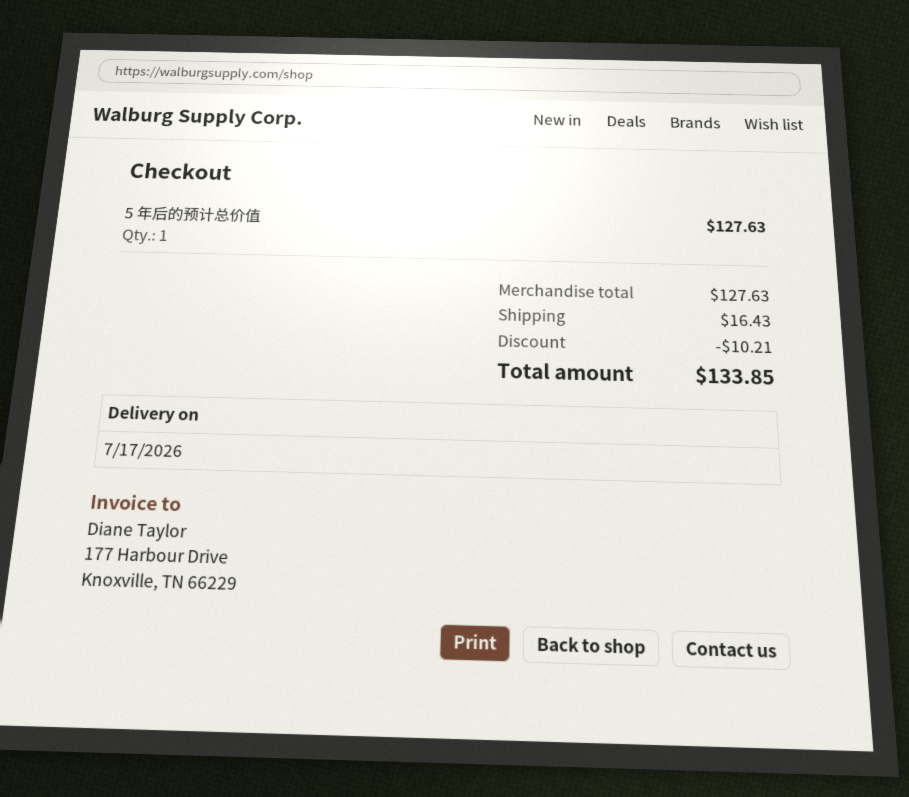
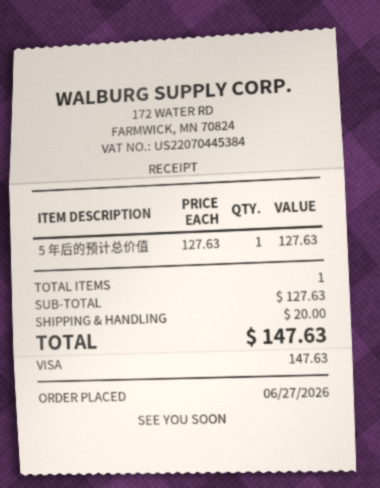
discount: 10.21 -> none
shipping: 16.43 -> 20.00
total: 133.85 -> 147.63

